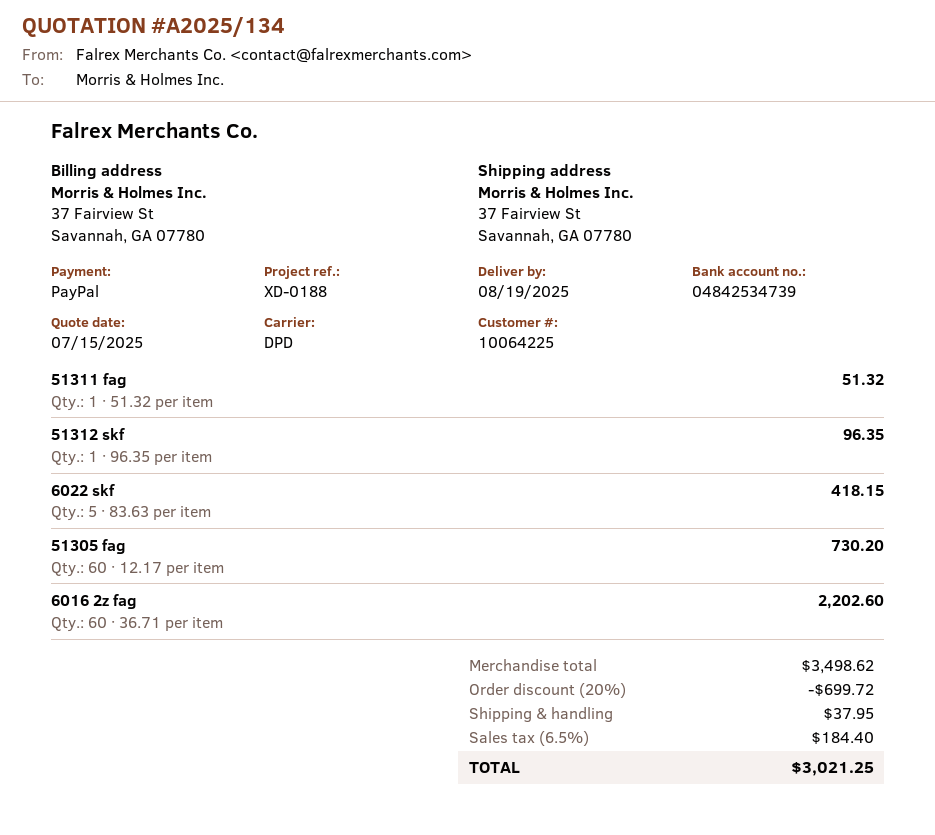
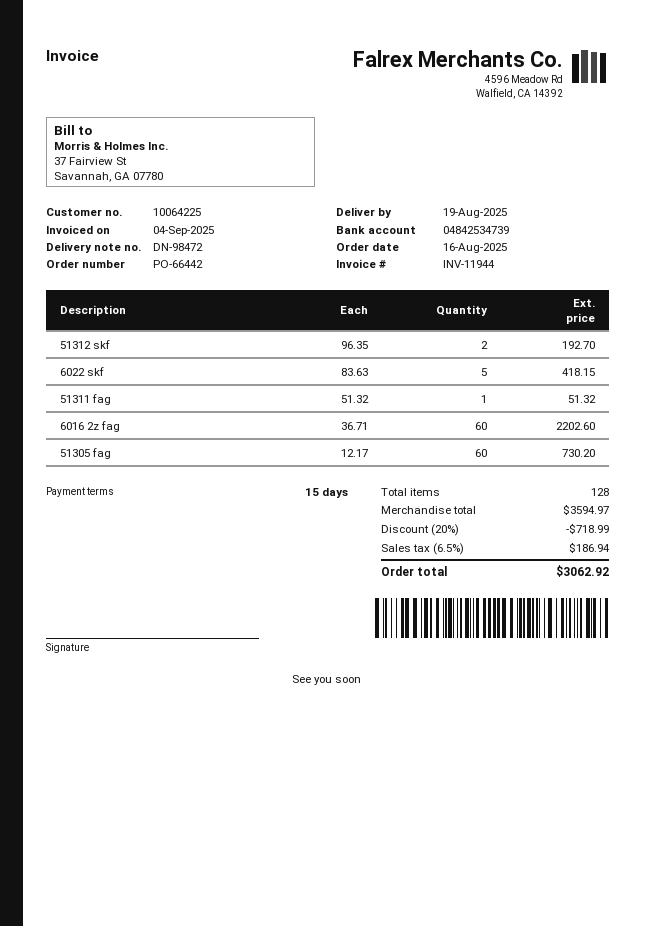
51312 skf: 1 x 96.35 = 96.35 -> 2 x 96.35 = 192.70
subtotal: 3498.62 -> 3594.97
discount: 20% = 699.72 -> 20% = 718.99
shipping: 37.95 -> none
tax: 6.5% = 184.40 -> 6.5% = 186.94
total: 3021.25 -> 3062.92

